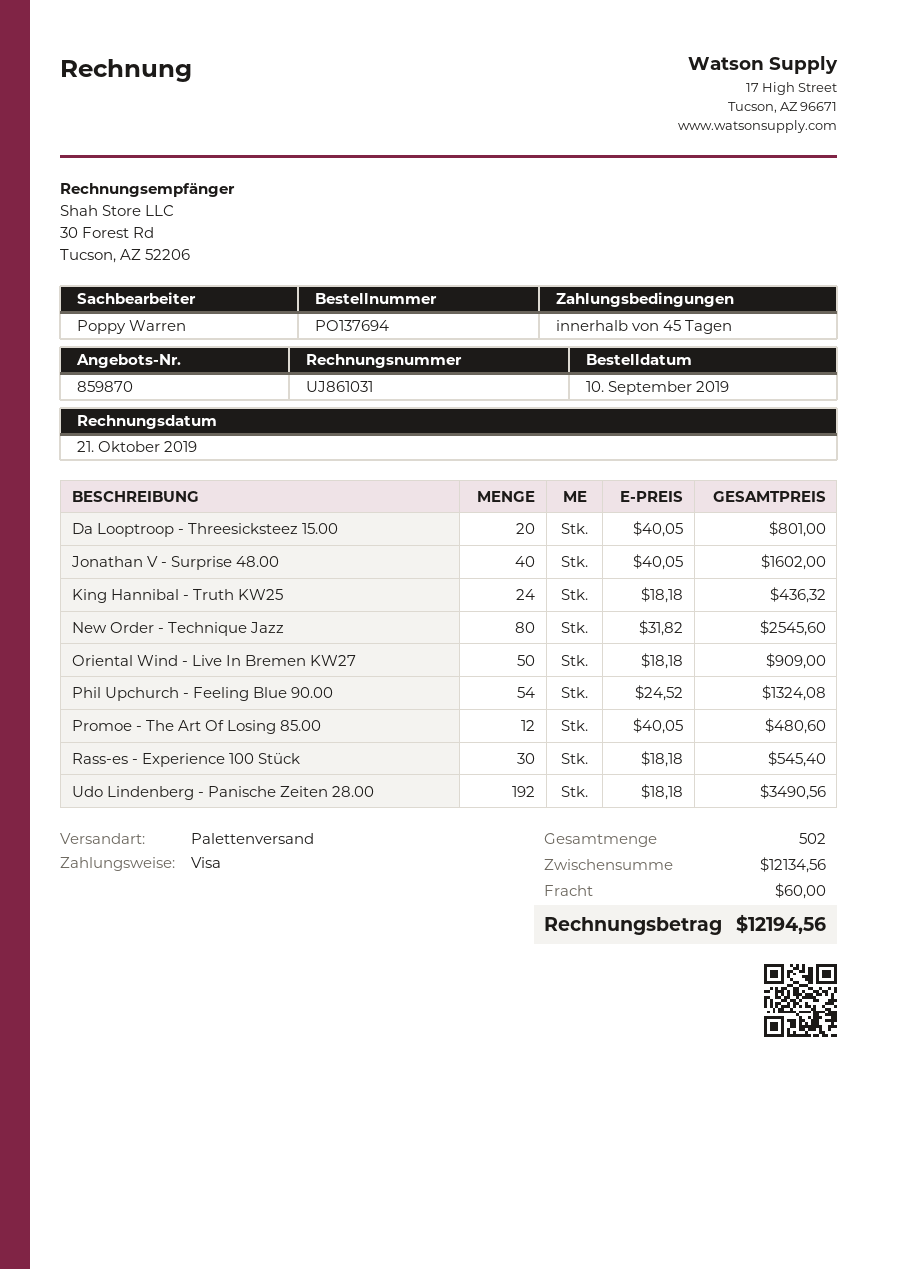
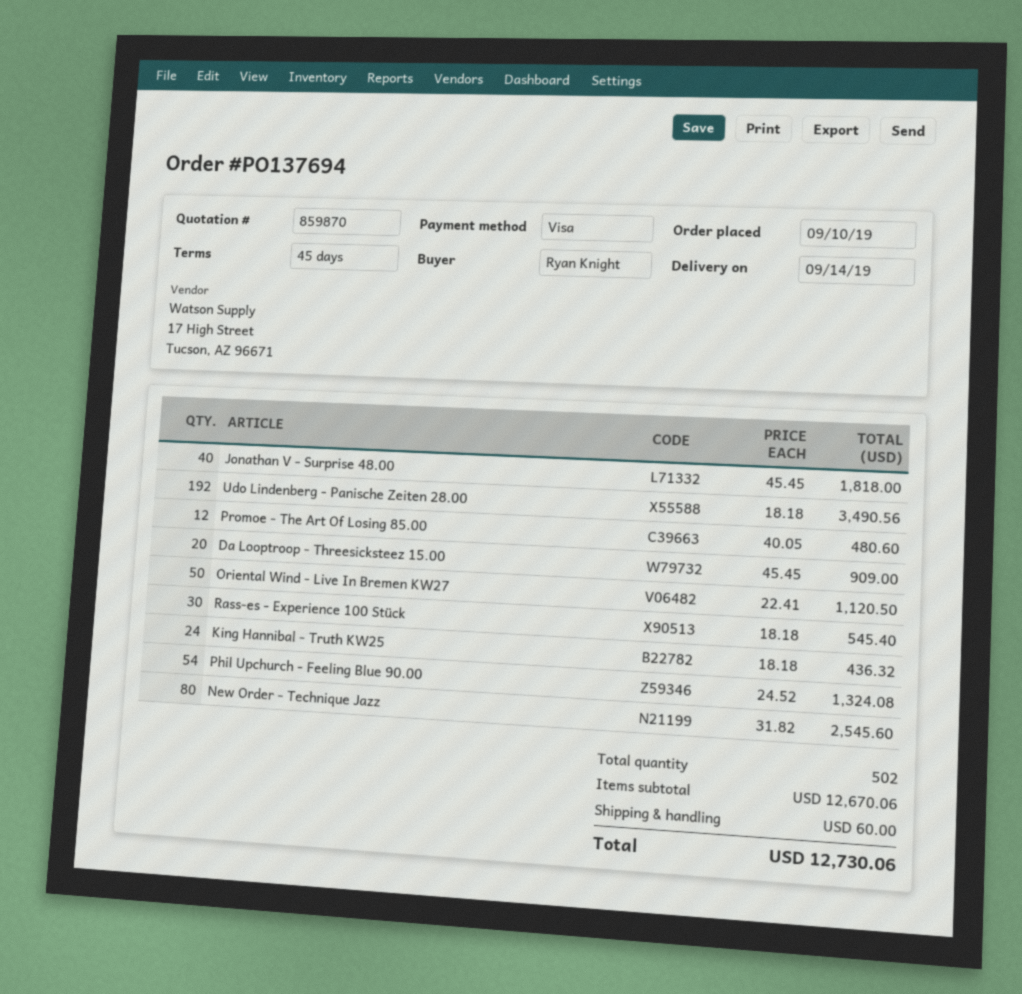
Da Looptroop - Threesicksteez 15.00: 20 x 40.05 = 801.00 -> 20 x 45.45 = 909.00
Jonathan V - Surprise 48.00: 40 x 40.05 = 1602.00 -> 40 x 45.45 = 1818.00
Oriental Wind - Live In Bremen KW27: 50 x 18.18 = 909.00 -> 50 x 22.41 = 1120.50
subtotal: 12134.56 -> 12670.06
total: 12194.56 -> 12730.06

